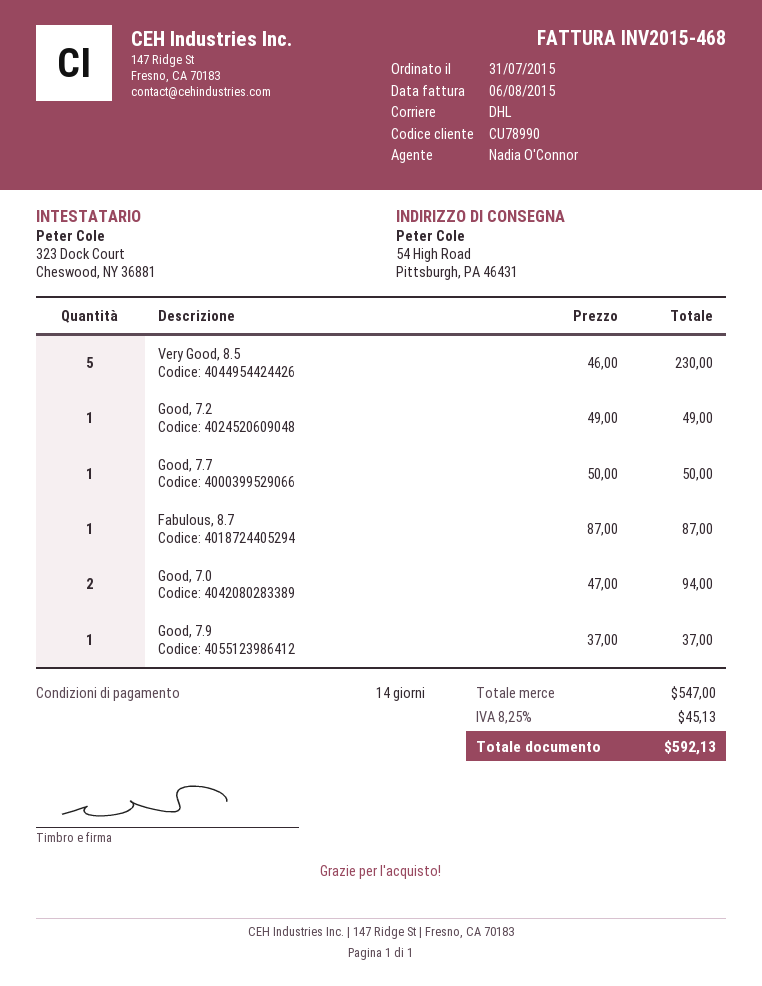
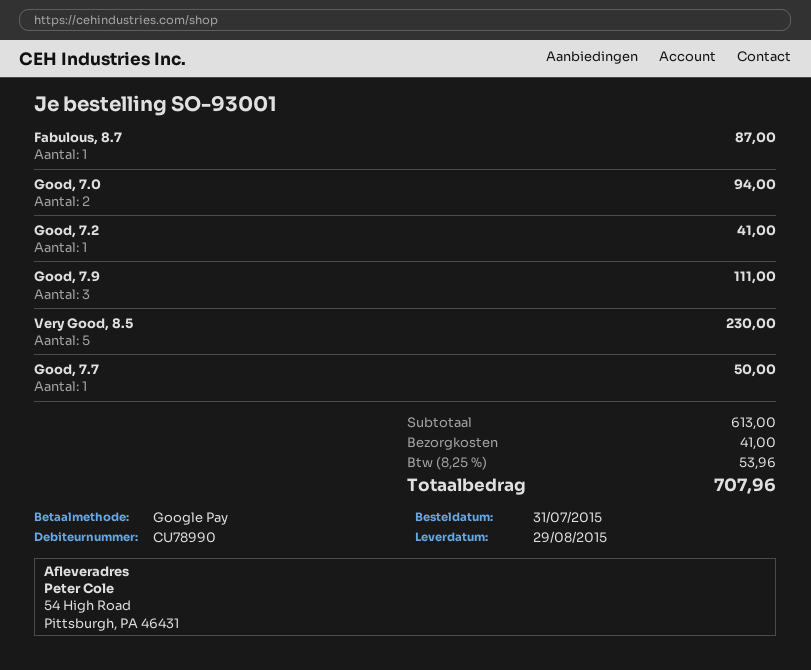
Good, 7.2: 1 for 49.00 -> 1 for 41.00
Good, 7.9: 1 for 37.00 -> 3 for 111.00
subtotal: 547.00 -> 613.00
shipping: none -> 41.00
tax: 8.25% = 45.13 -> 8.25% = 53.96
total: 592.13 -> 707.96

